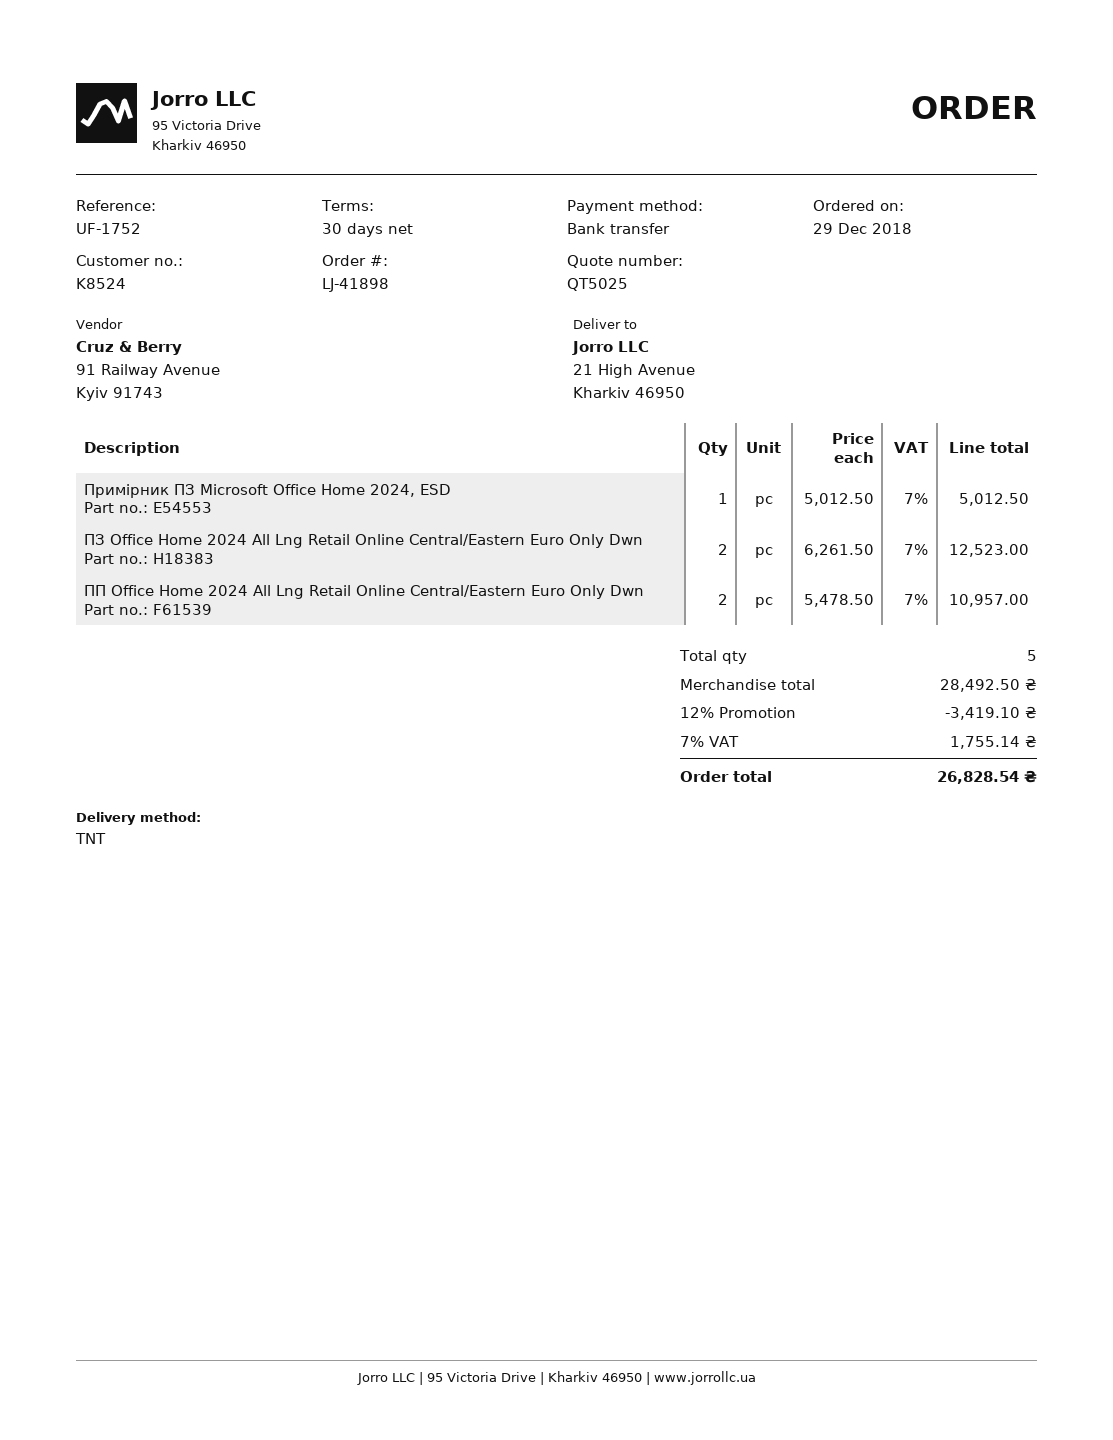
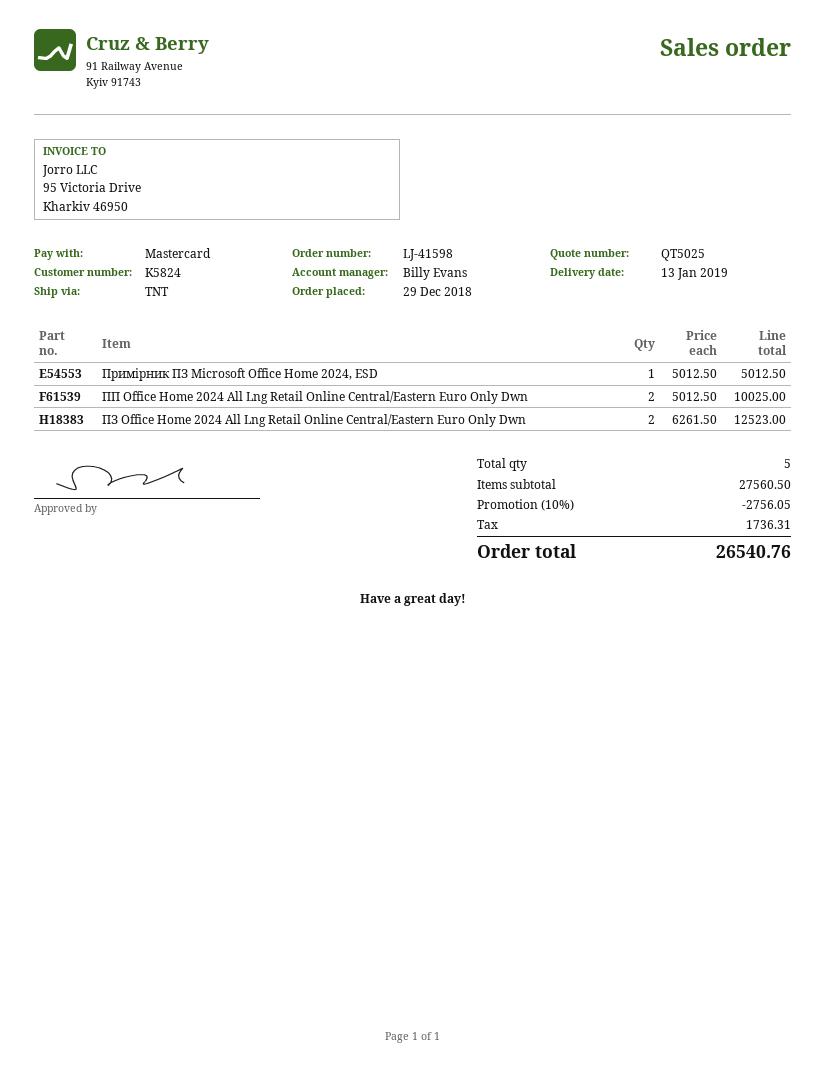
order number: LJ-41898 -> LJ-41598
customer number: K8524 -> K5824
payment method: bank transfer -> Mastercard
ПП Office Home 2024 All Lng Retail Online Central/Eastern Euro Only Dwn: 2 x 5478.50 = 10957.00 -> 2 x 5012.50 = 10025.00
subtotal: 28492.50 -> 27560.50
discount: 12% = 3419.10 -> 10% = 2756.05
tax: 1755.14 -> 1736.31
total: 26828.54 -> 26540.76

